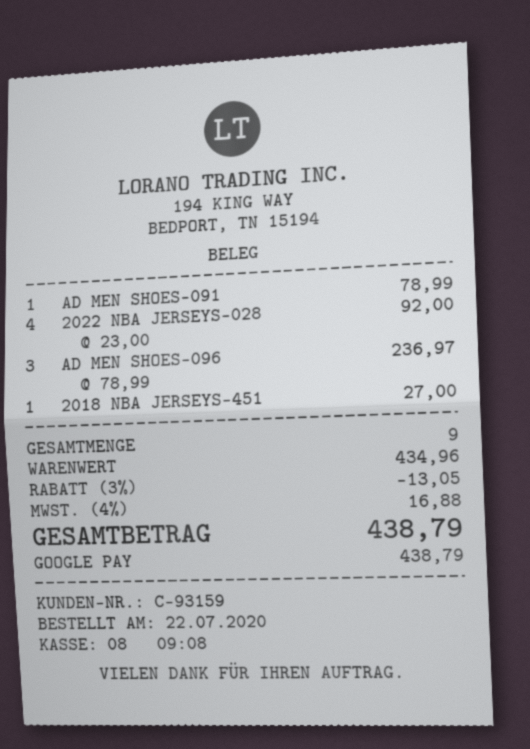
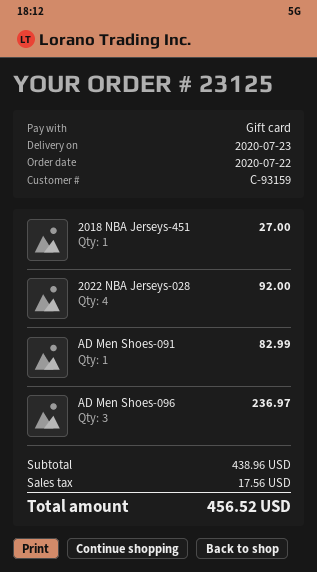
payment method: Google Pay -> gift card
AD MEN SHOES-091: 1 for 78.99 -> 1 for 82.99
subtotal: 434.96 -> 438.96
discount: 3% = 13.05 -> none
tax: 16.88 -> 17.56
total: 438.79 -> 456.52

